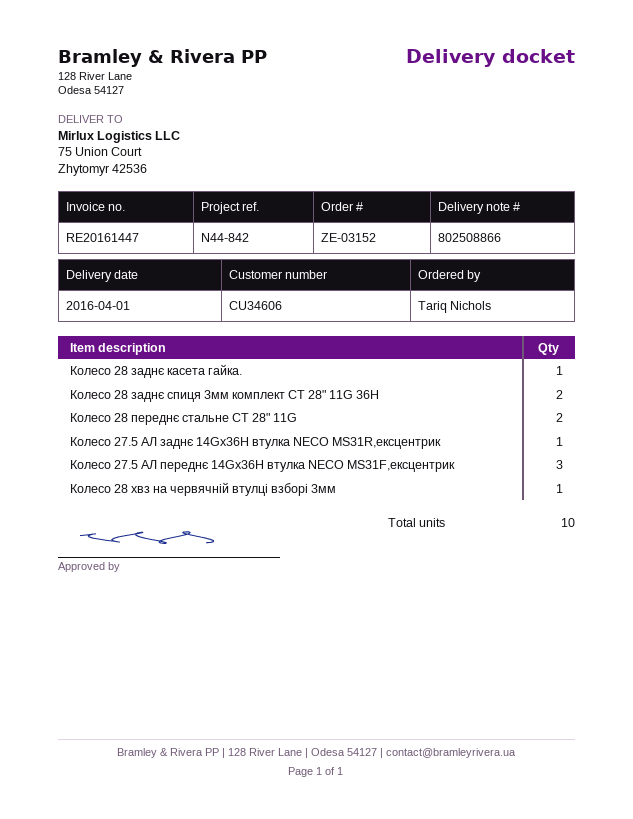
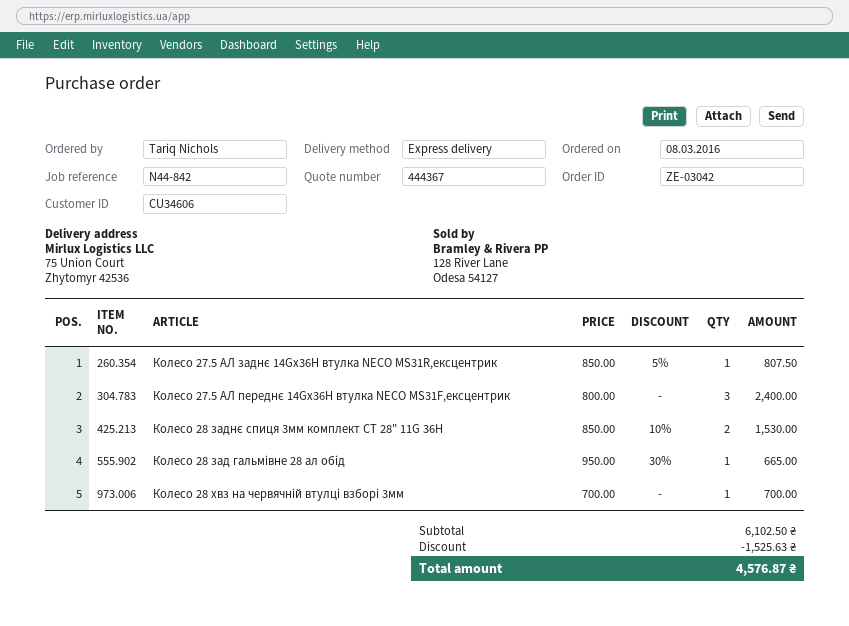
order number: ZE-03152 -> ZE-03042
Колесо 28 заднє касета гайка.: 1 -> none
Колесо 28 переднє стальне CT 28" 11G: 2 -> none
Колесо 28 зад гальмівне 28 ал обід: none -> 1

